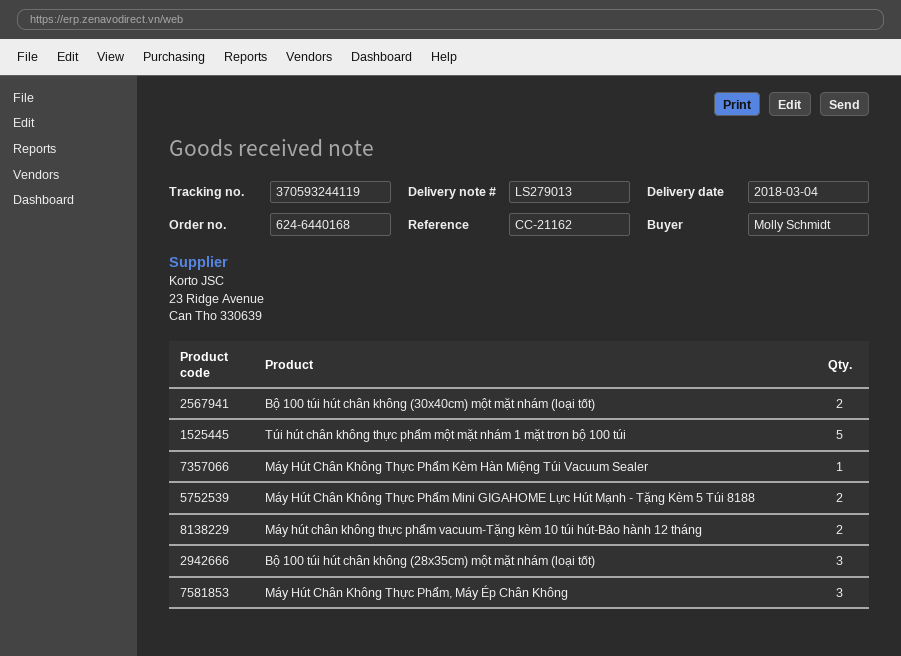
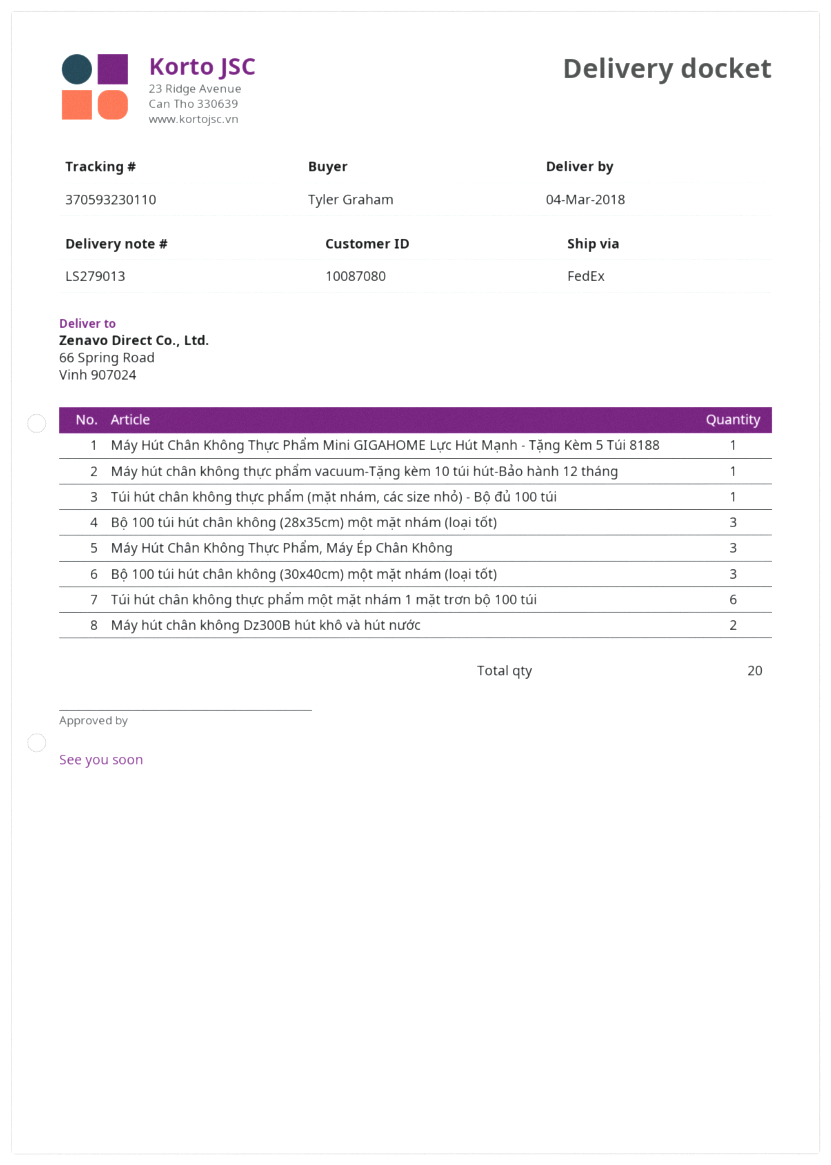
ordered by: Molly Schmidt -> Tyler Graham
tracking number: 370593244119 -> 370593230110
Bộ 100 túi hút chân không (30x40cm) một mặt nhám (loại tốt): 2 -> 3
Túi hút chân không thực phẩm một mặt nhám 1 mặt trơn bộ 100 túi: 5 -> 6
Máy Hút Chân Không Thực Phẩm Kèm Hàn Miệng Túi Vacuum Sealer: 1 -> none
Máy Hút Chân Không Thực Phẩm Mini GIGAHOME Lực Hút Mạnh - Tặng Kèm 5 Túi 8188: 2 -> 1
Máy hút chân không thực phẩm vacuum-Tặng kèm 10 túi hút-Bảo hành 12 tháng: 2 -> 1
Túi hút chân không thực phẩm (mặt nhám, các size nhỏ) - Bộ đủ 100 túi: none -> 1
Máy hút chân không Dz300B hút khô và hút nước: none -> 2

